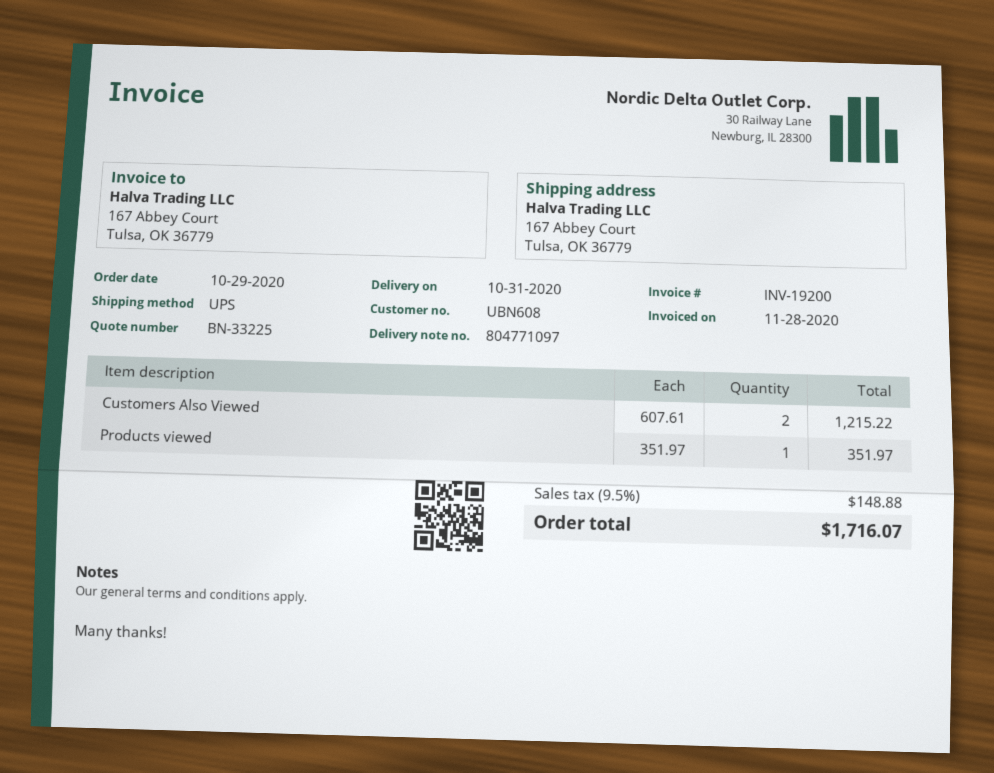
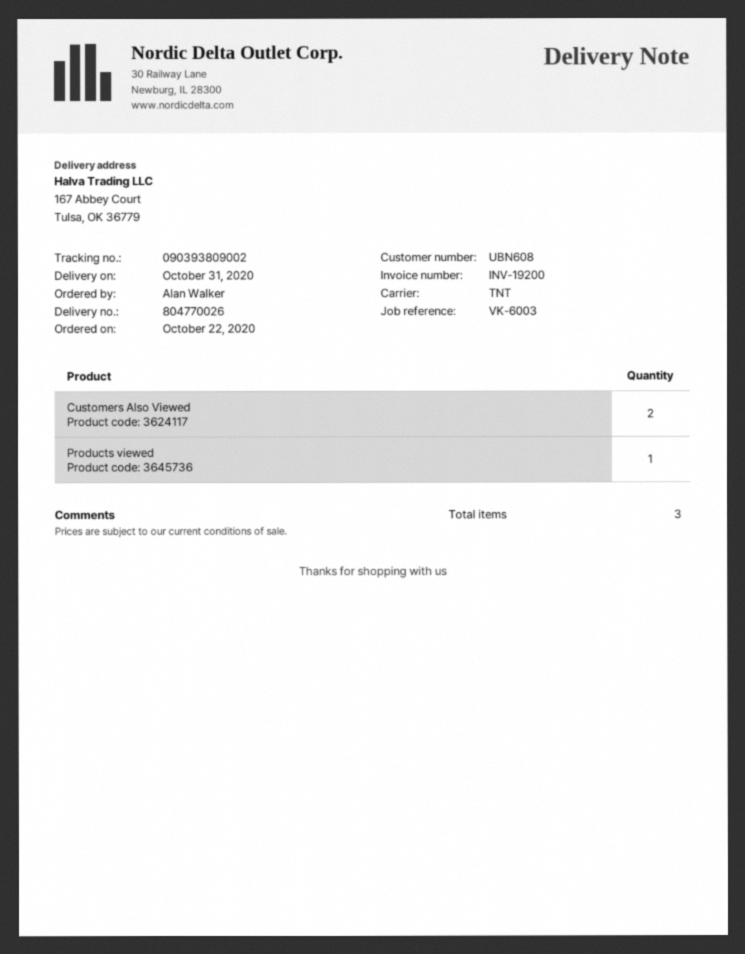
order date: 2020-10-29 -> 2020-10-22
delivery note number: 804771097 -> 804770026
shipping method: UPS -> TNT

